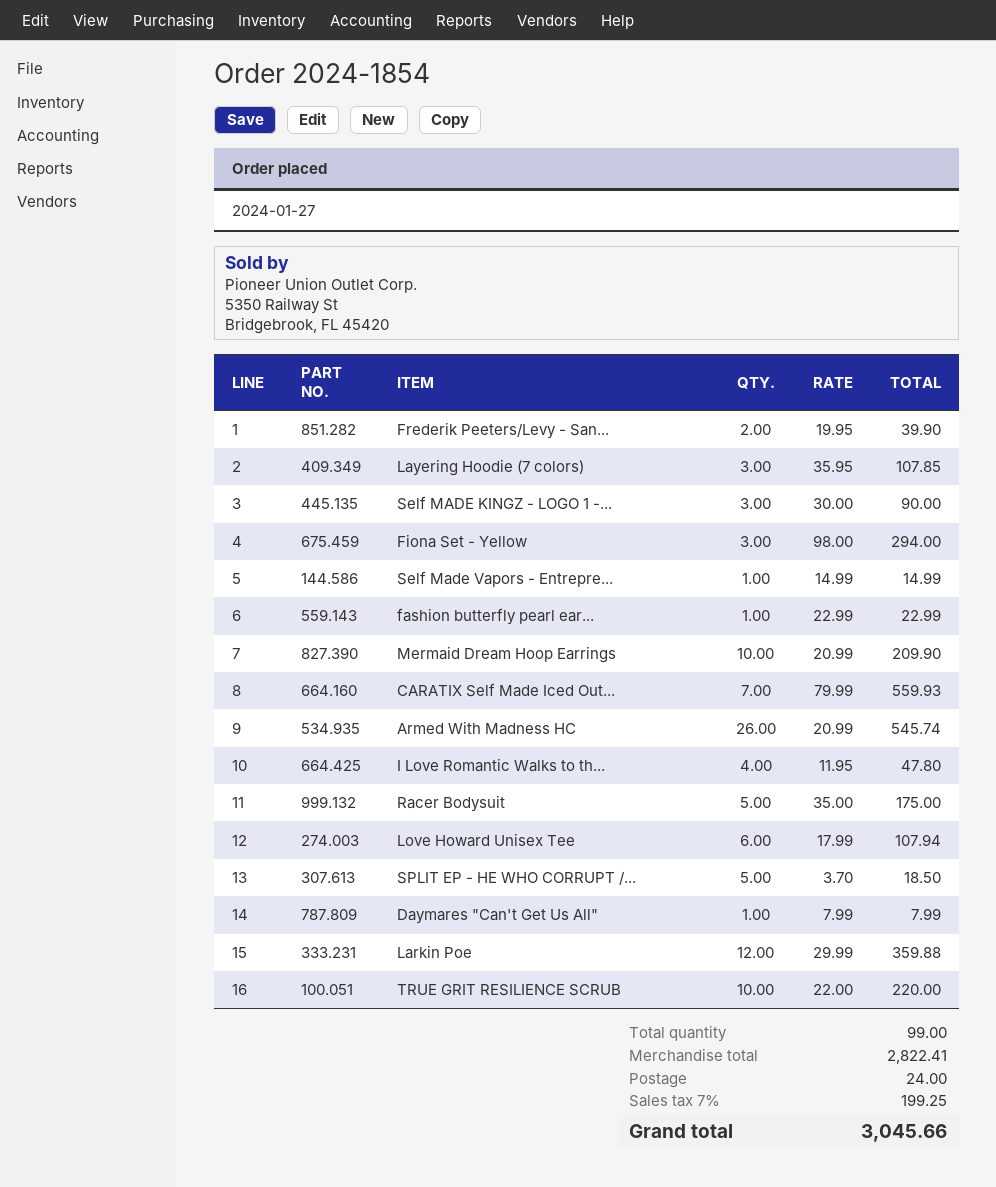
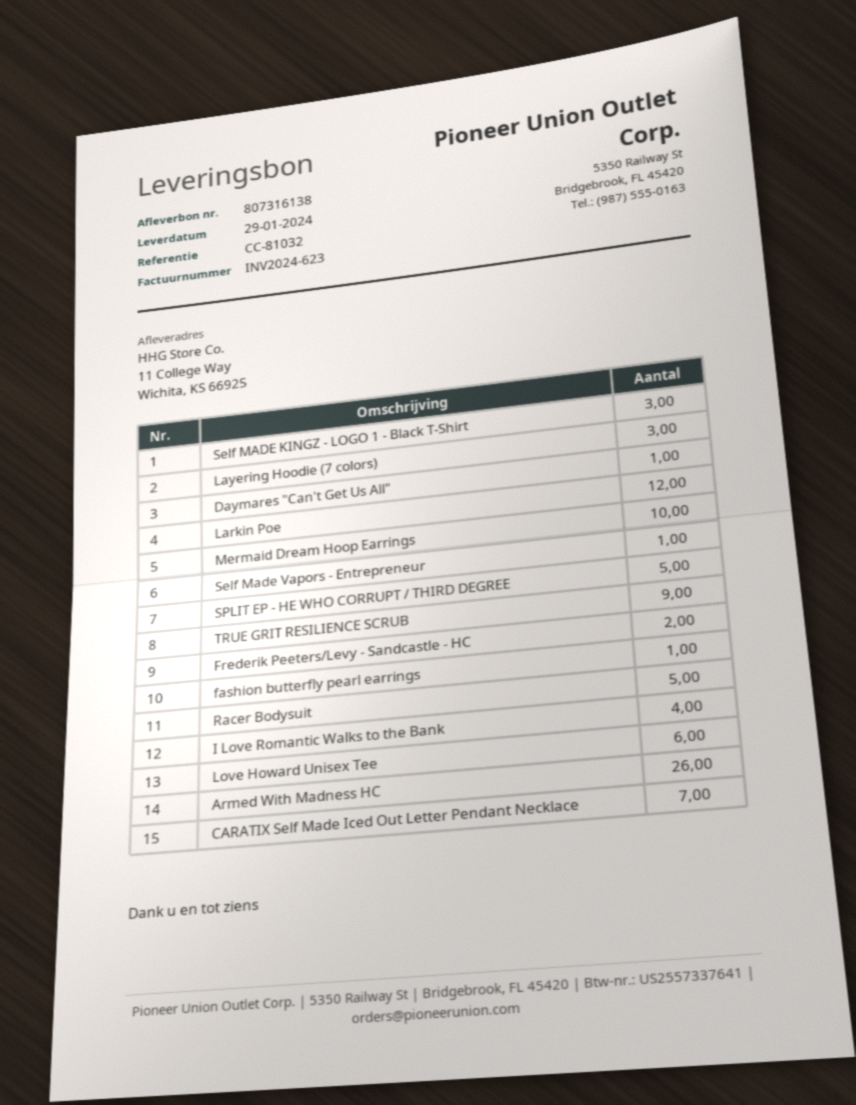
Fiona Set - Yellow: 3 -> none
TRUE GRIT RESILIENCE SCRUB: 10 -> 9

